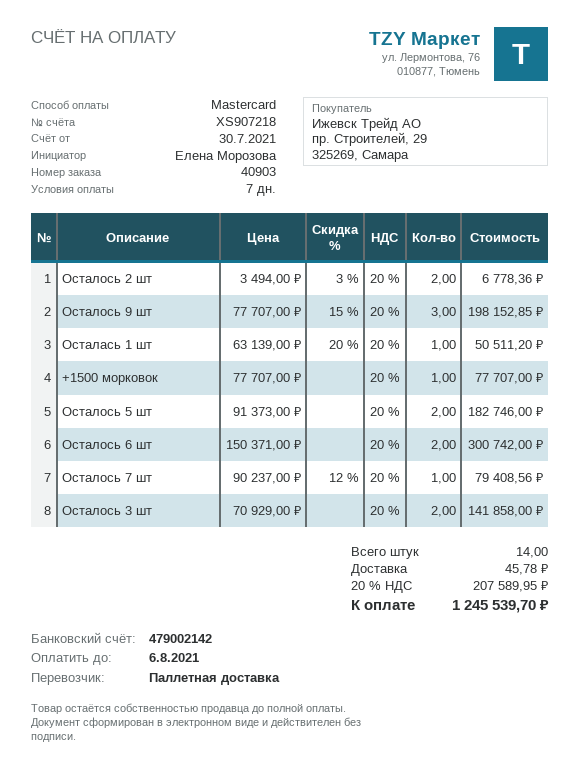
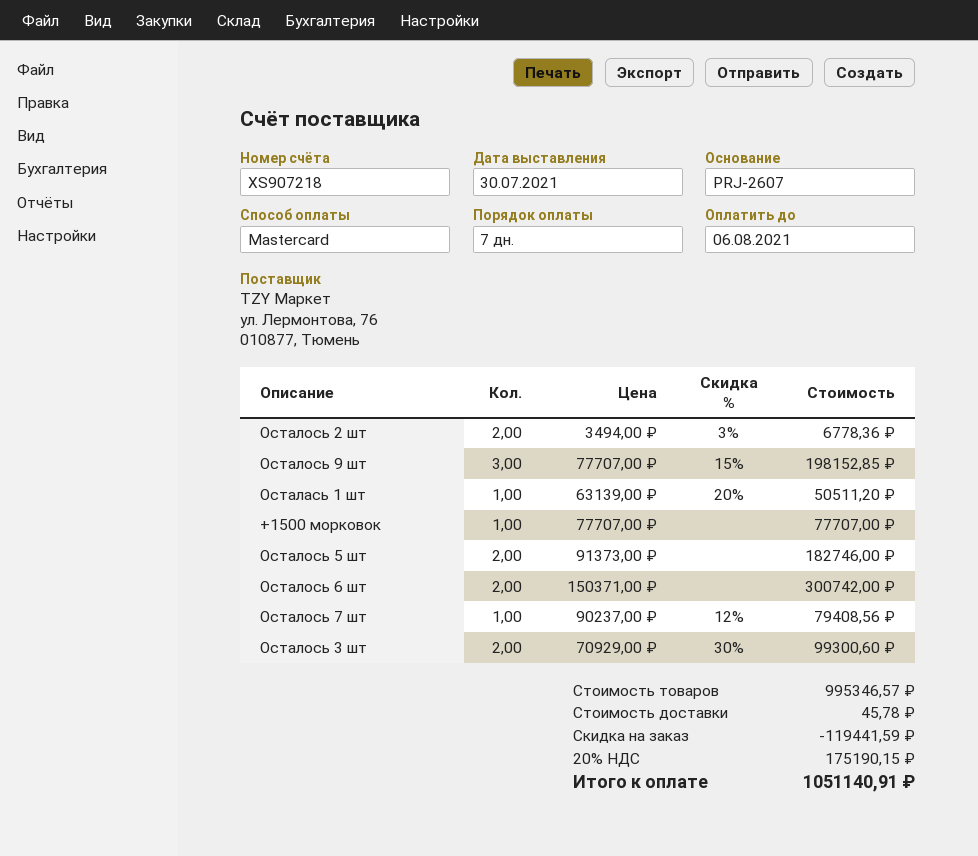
Осталось 3 шт: 2 x 70929.00 = 141858.00 -> 2 x 70929.00 - 30% = 99300.60
discount: none -> 119441.59
tax: 20% = 207589.95 -> 20% = 175190.15
total: 1245539.70 -> 1051140.91

